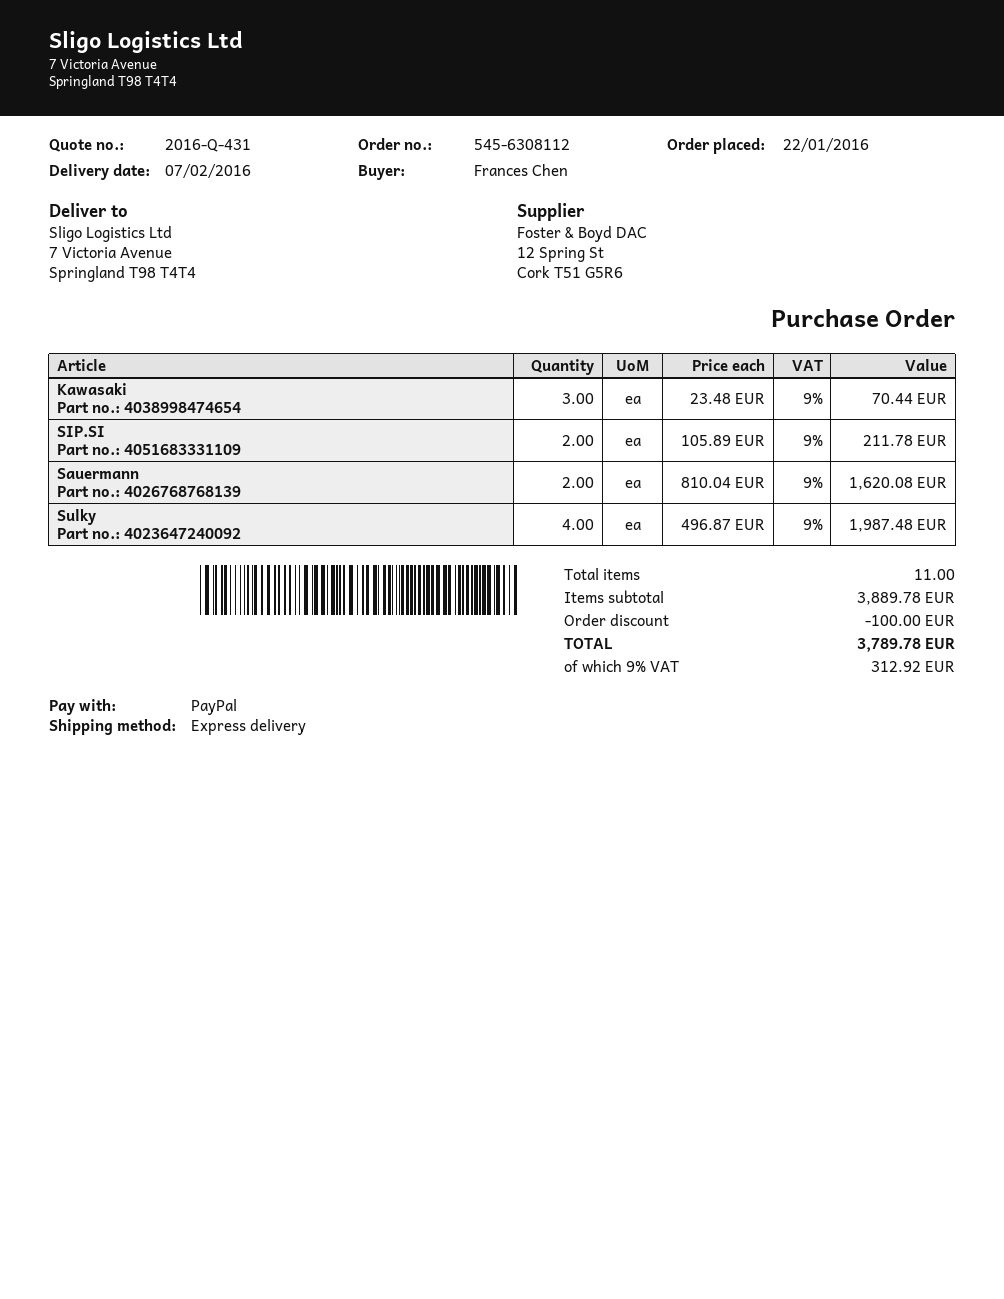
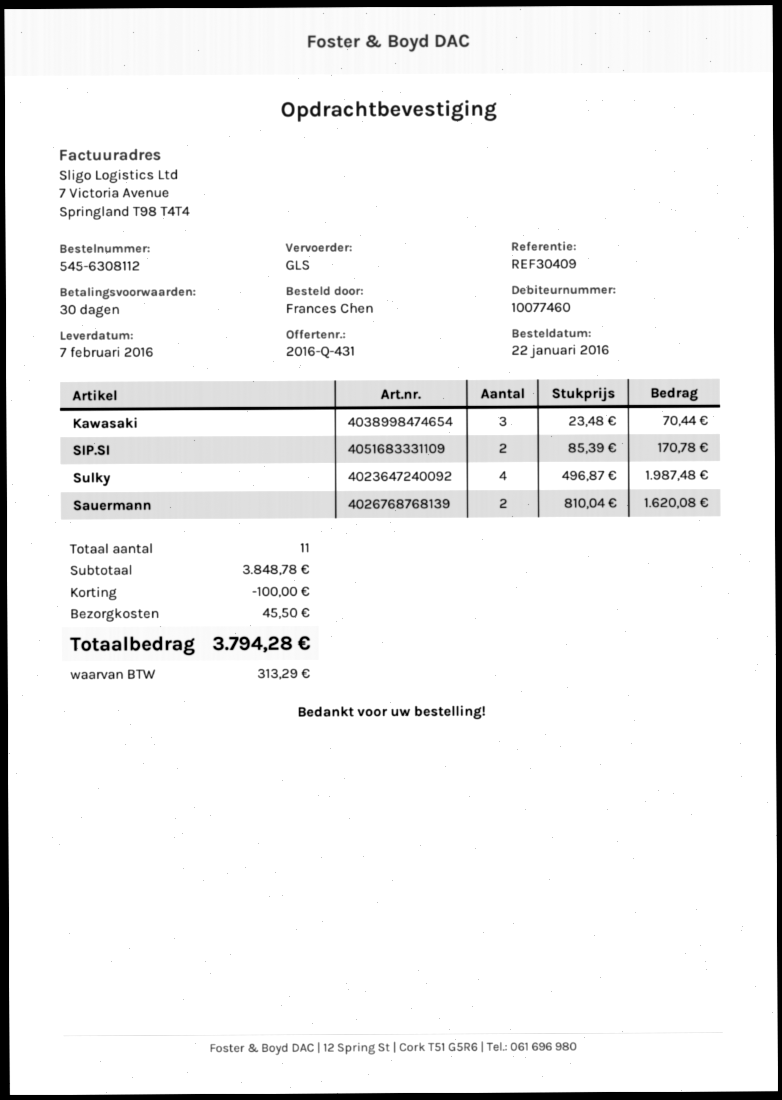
shipping method: express -> GLS
SIP.SI: 2 x 105.89 = 211.78 -> 2 x 85.39 = 170.78
subtotal: 3889.78 -> 3848.78
shipping: none -> 45.50
tax: 312.92 -> 313.29
total: 3789.78 -> 3794.28

